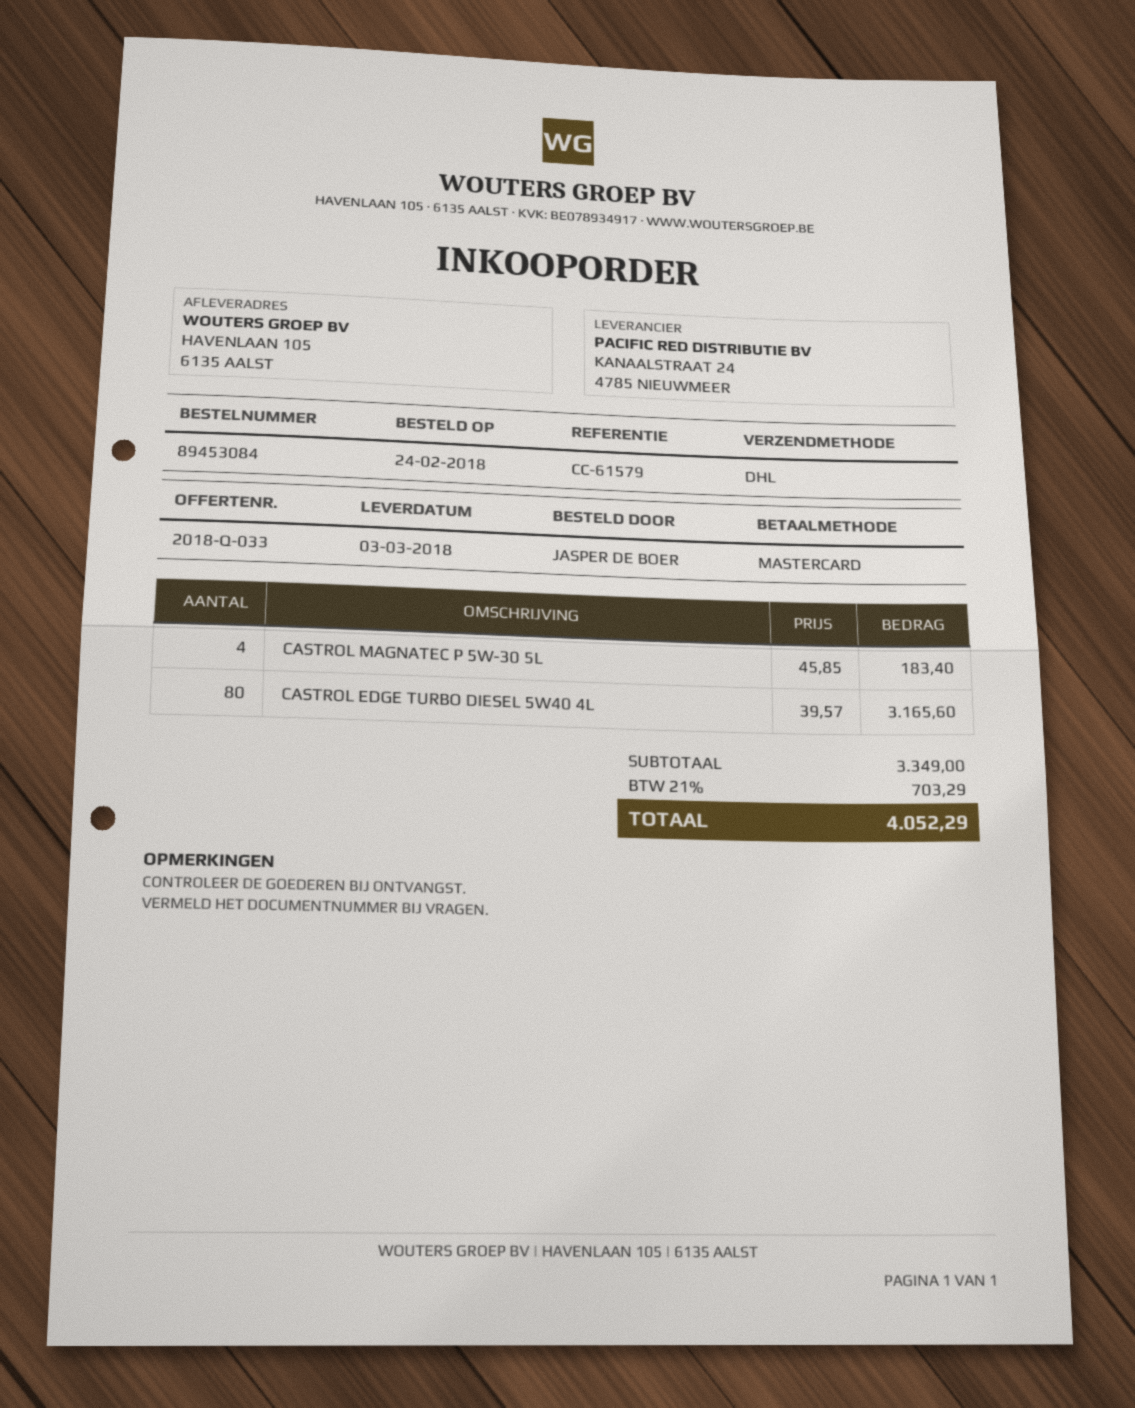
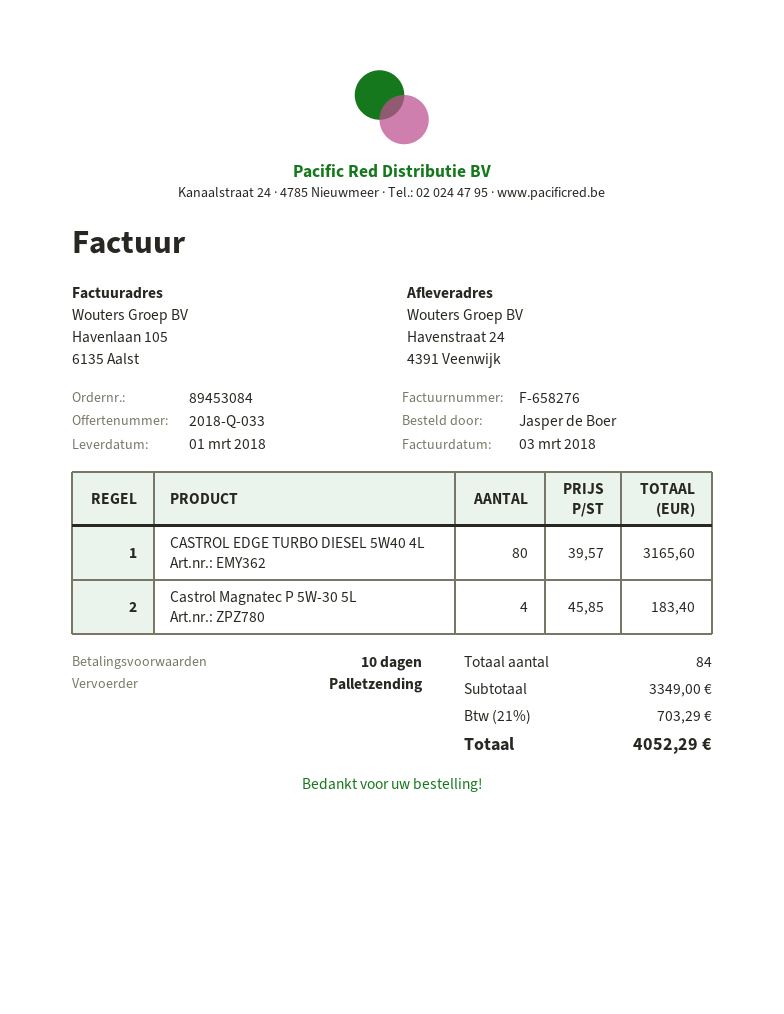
delivery date: 2018-03-03 -> 2018-03-01
shipping method: DHL -> pallet freight
ship to: HAVENLAAN 105, 6135 AALST -> Havenstraat 24, 4391 Veenwijk

